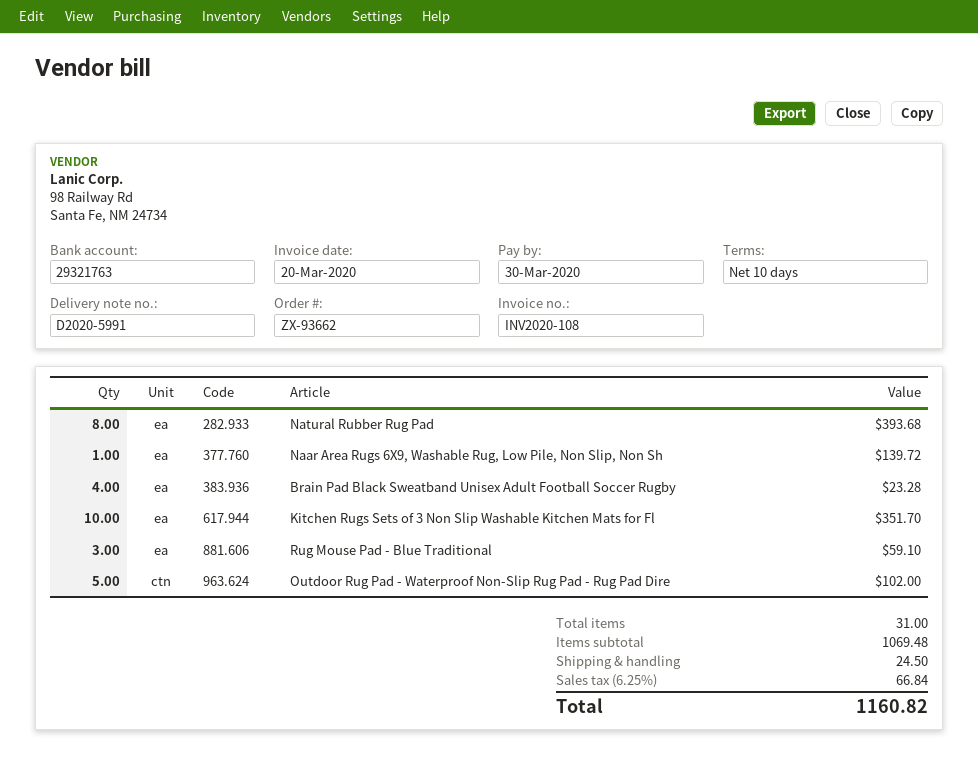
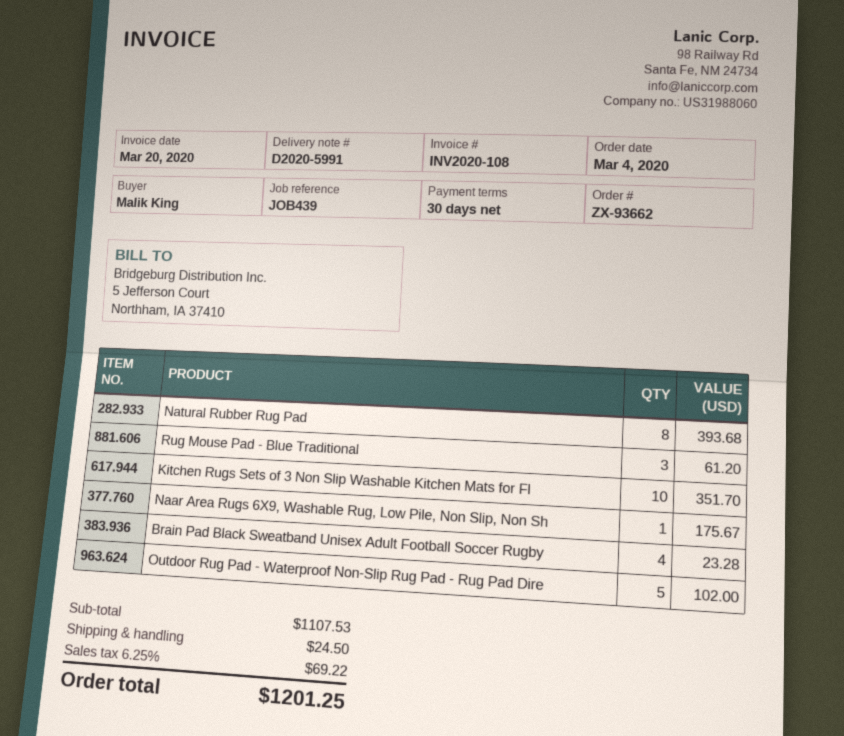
payment terms: 10 days -> 30 days
Naar Area Rugs 6X9, Washable Rug, Low Pile, Non Slip, Non Sh: 1 for 139.72 -> 1 for 175.67
Rug Mouse Pad - Blue Traditional: 3 for 59.10 -> 3 for 61.20
subtotal: 1069.48 -> 1107.53
tax: 6.25% = 66.84 -> 6.25% = 69.22
total: 1160.82 -> 1201.25

